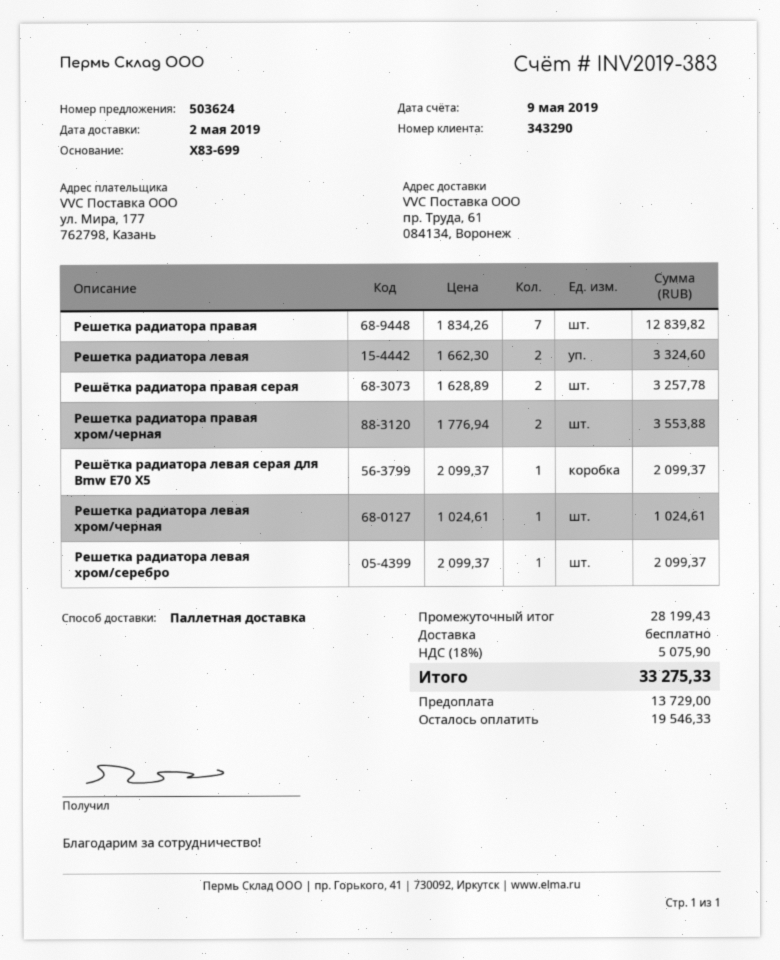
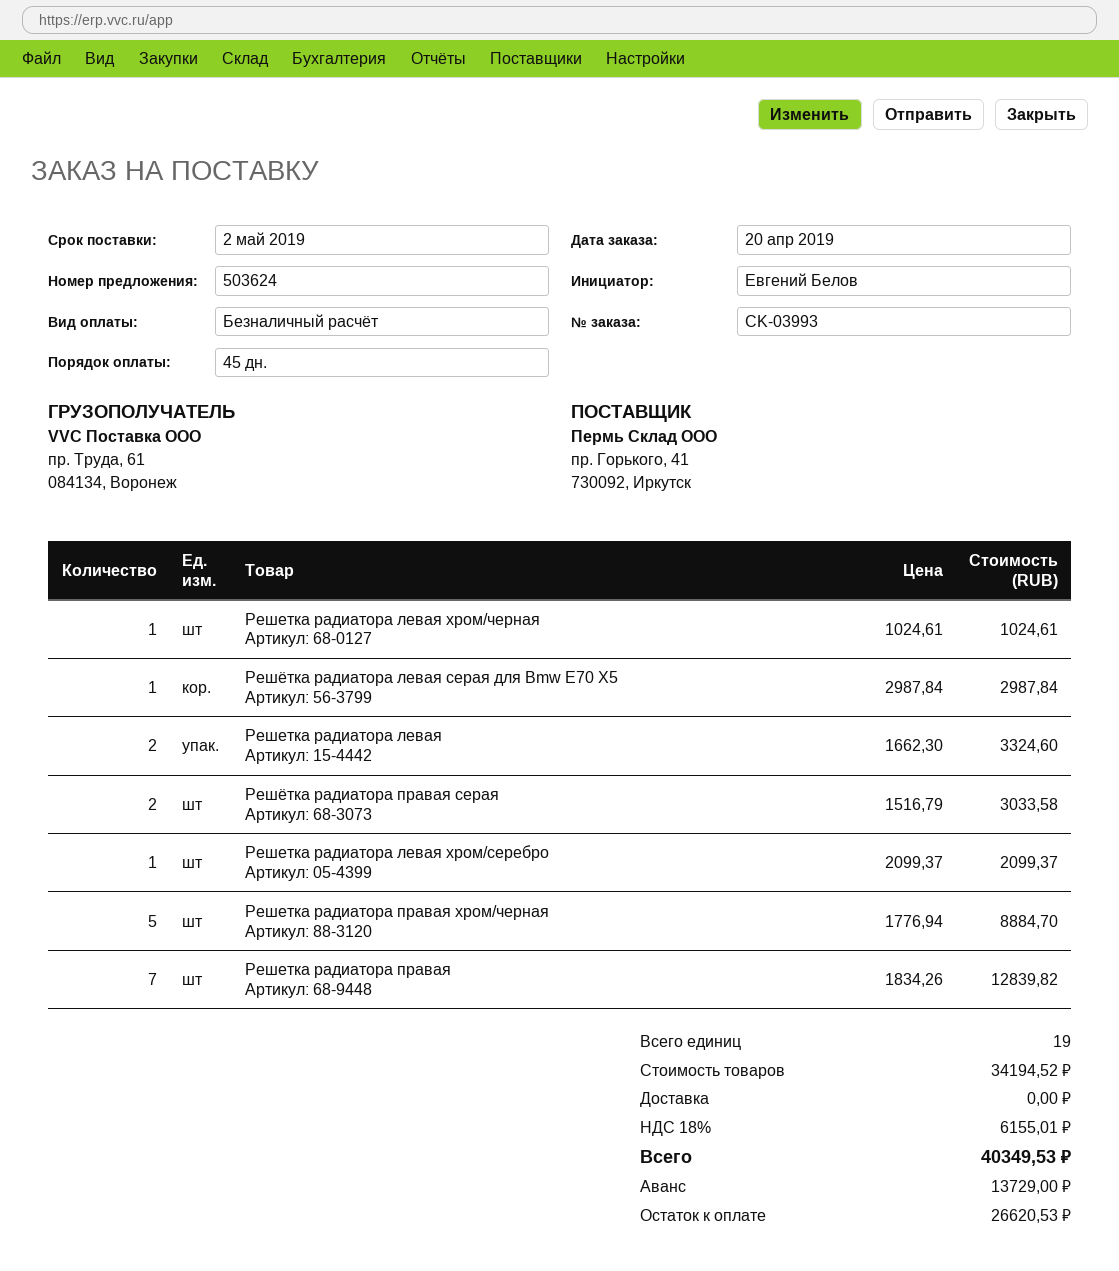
Решётка радиатора правая серая: 2 x 1628.89 = 3257.78 -> 2 x 1516.79 = 3033.58
Решетка радиатора правая хром/черная: 2 x 1776.94 = 3553.88 -> 5 x 1776.94 = 8884.70
Решётка радиатора левая серая для Bmw E70 X5: 1 x 2099.37 = 2099.37 -> 1 x 2987.84 = 2987.84
subtotal: 28199.43 -> 34194.52
tax: 18% = 5075.90 -> 18% = 6155.01
total: 33275.33 -> 40349.53
balance: 19546.33 -> 26620.53

